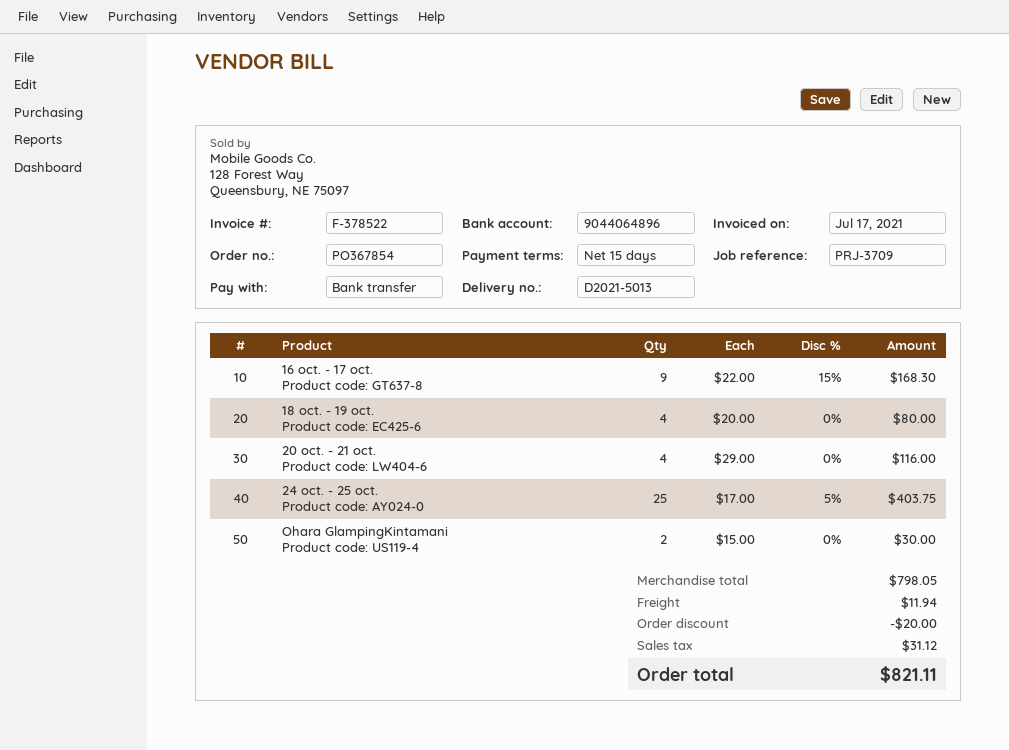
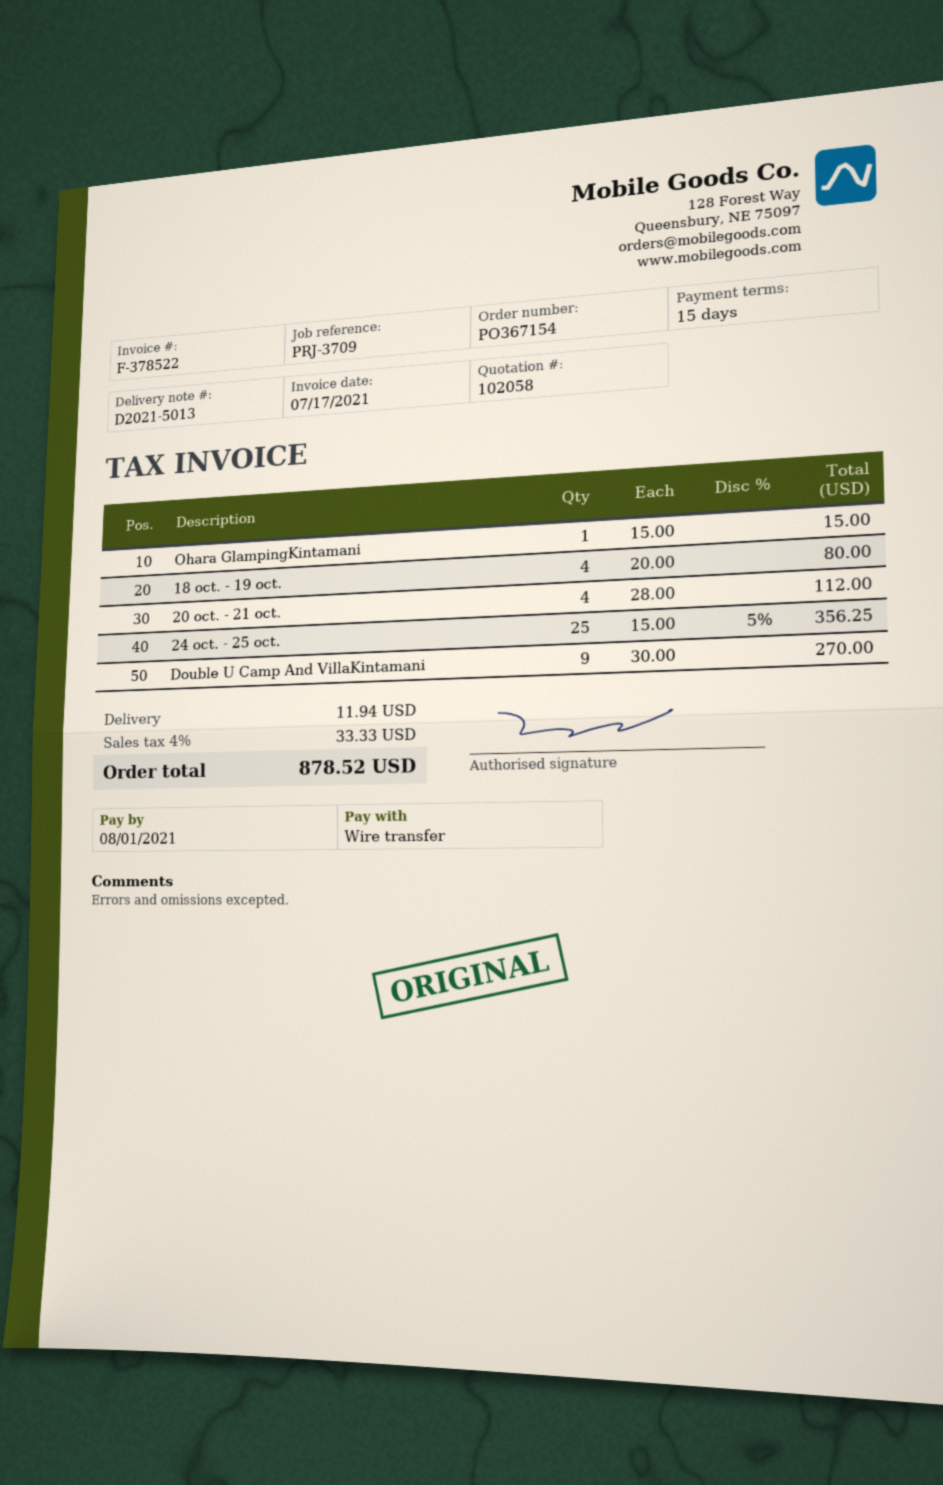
order number: PO367854 -> PO367154
16 oct. - 17 oct.: 9 x 22.00 - 15% = 168.30 -> none
20 oct. - 21 oct.: 4 x 29.00 = 116.00 -> 4 x 28.00 = 112.00
24 oct. - 25 oct.: 25 x 17.00 - 5% = 403.75 -> 25 x 15.00 - 5% = 356.25
Ohara GlampingKintamani: 2 x 15.00 = 30.00 -> 1 x 15.00 = 15.00
Double U Camp And VillaKintamani: none -> 9 x 30.00 = 270.00
discount: 20.00 -> none
tax: 31.12 -> 33.33
total: 821.11 -> 878.52

